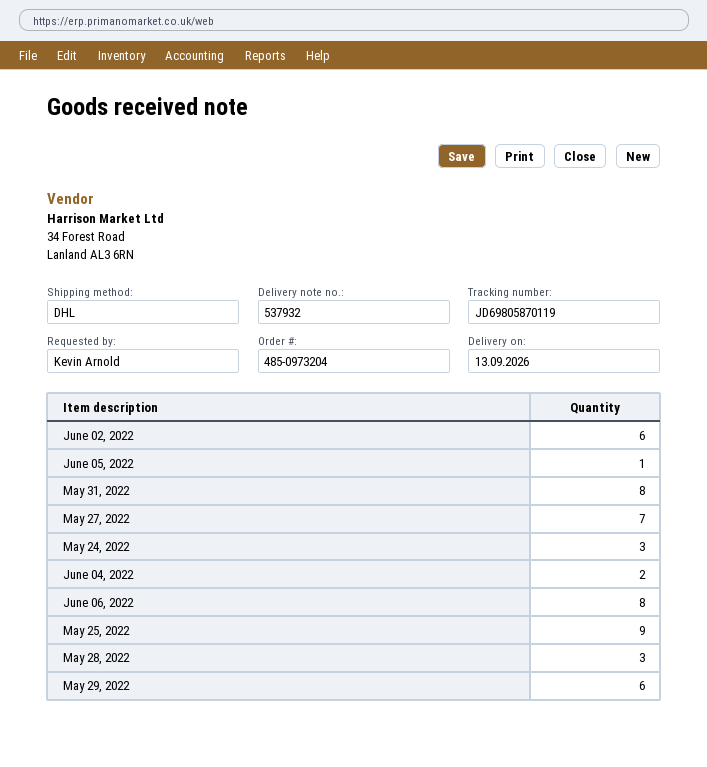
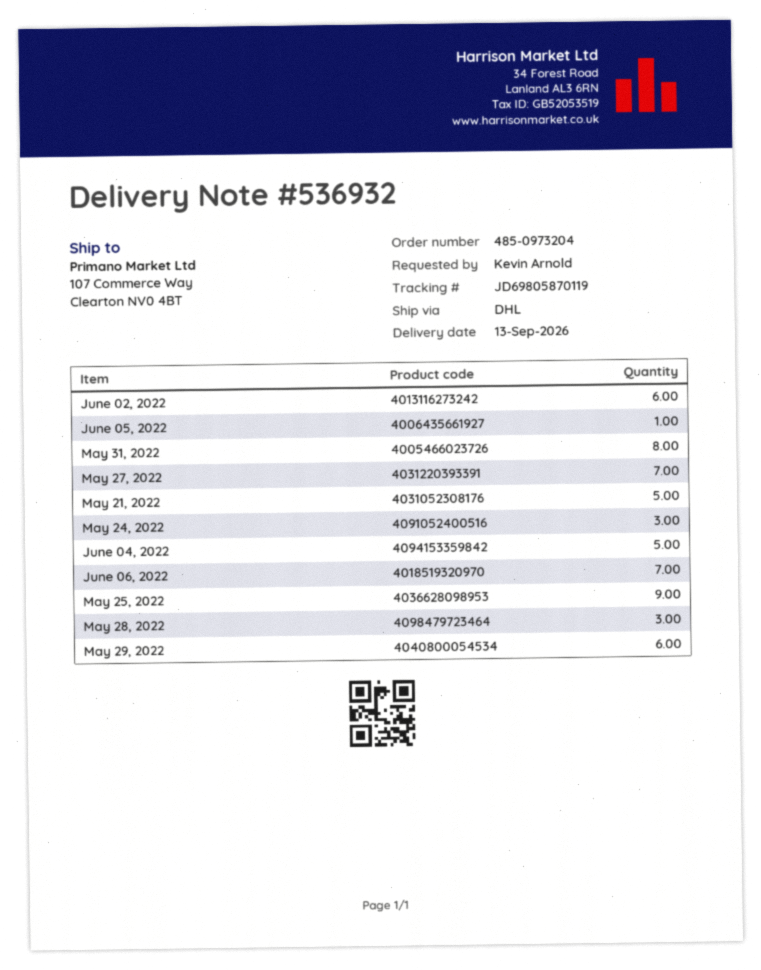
delivery note number: 537932 -> 536932
June 04, 2022: 2 -> 5
June 06, 2022: 8 -> 7
May 21, 2022: none -> 5

